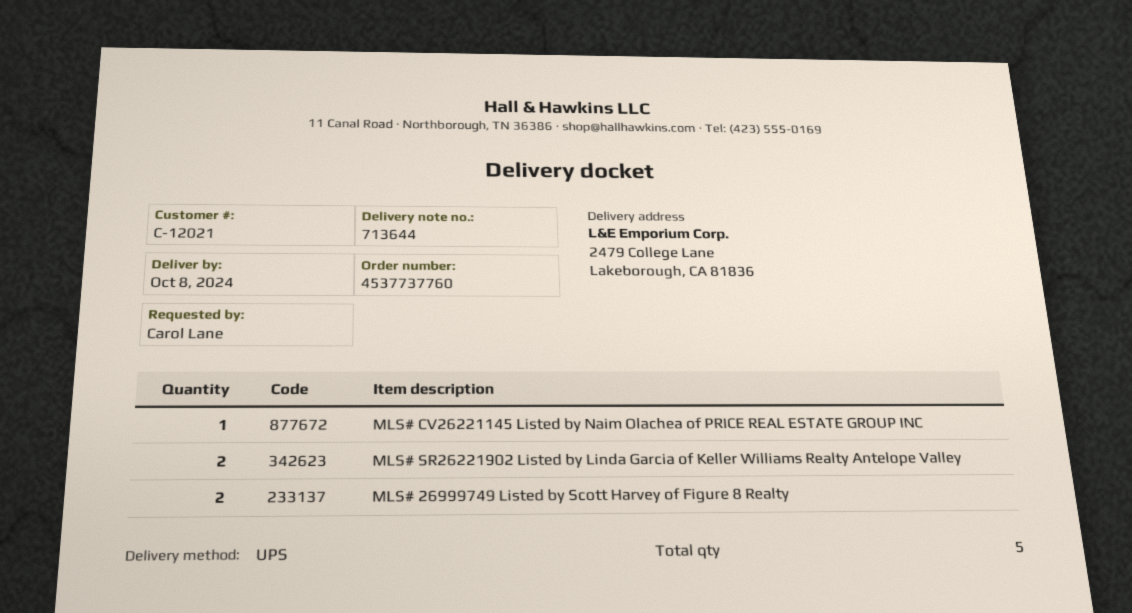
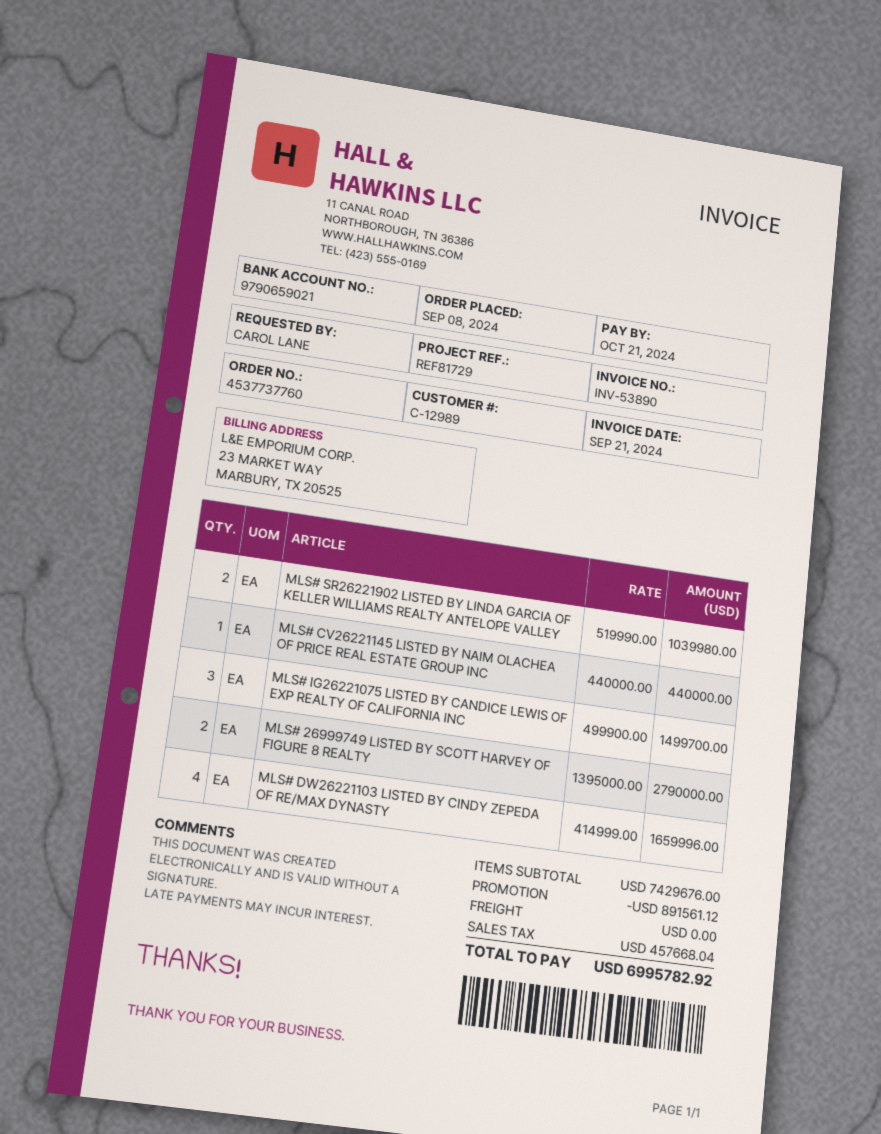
customer number: C-12021 -> C-12989
MLS# IG26221075 LISTED BY CANDICE LEWIS OF EXP REALTY OF CALIFORNIA INC: none -> 3
MLS# DW26221103 LISTED BY CINDY ZEPEDA OF RE/MAX DYNASTY: none -> 4

